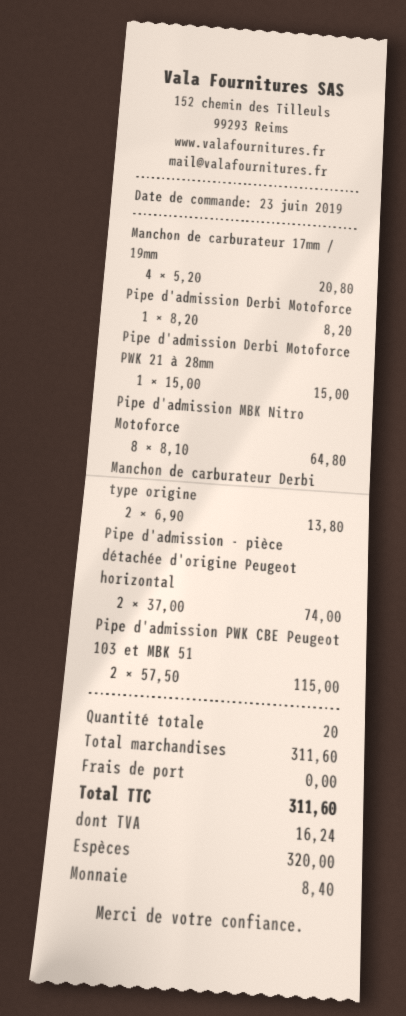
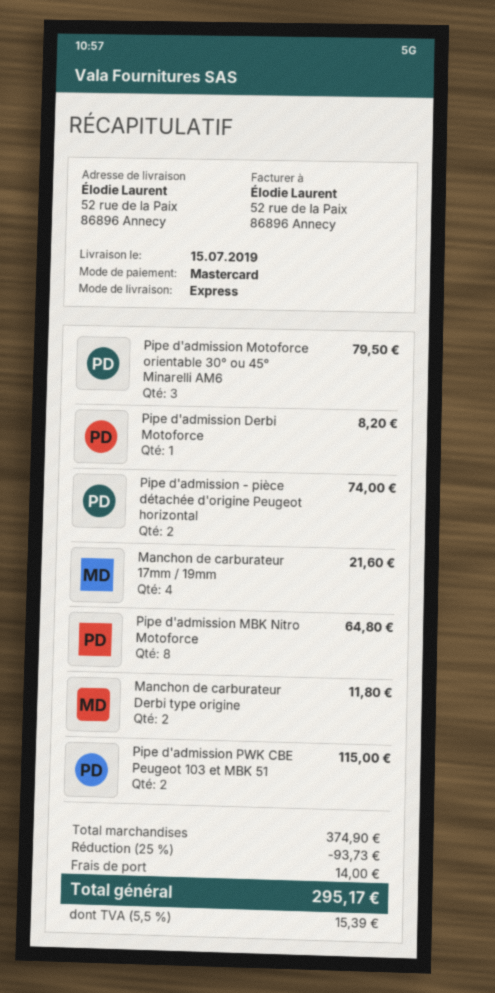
payment method: cash -> Mastercard
Manchon de carburateur 17mm / 19mm: 4 for 20.80 -> 4 for 21.60
Pipe d'admission Derbi Motoforce PWK 21 à 28mm: 1 for 15.00 -> none
Manchon de carburateur Derbi type origine: 2 for 13.80 -> 2 for 11.80
Pipe d'admission Motoforce orientable 30° ou 45° Minarelli AM6: none -> 3 for 79.50
subtotal: 311.60 -> 374.90
discount: none -> 25% = 93.73
shipping: 0.00 -> 14.00
tax: 16.24 -> 15.39
total: 311.60 -> 295.17

